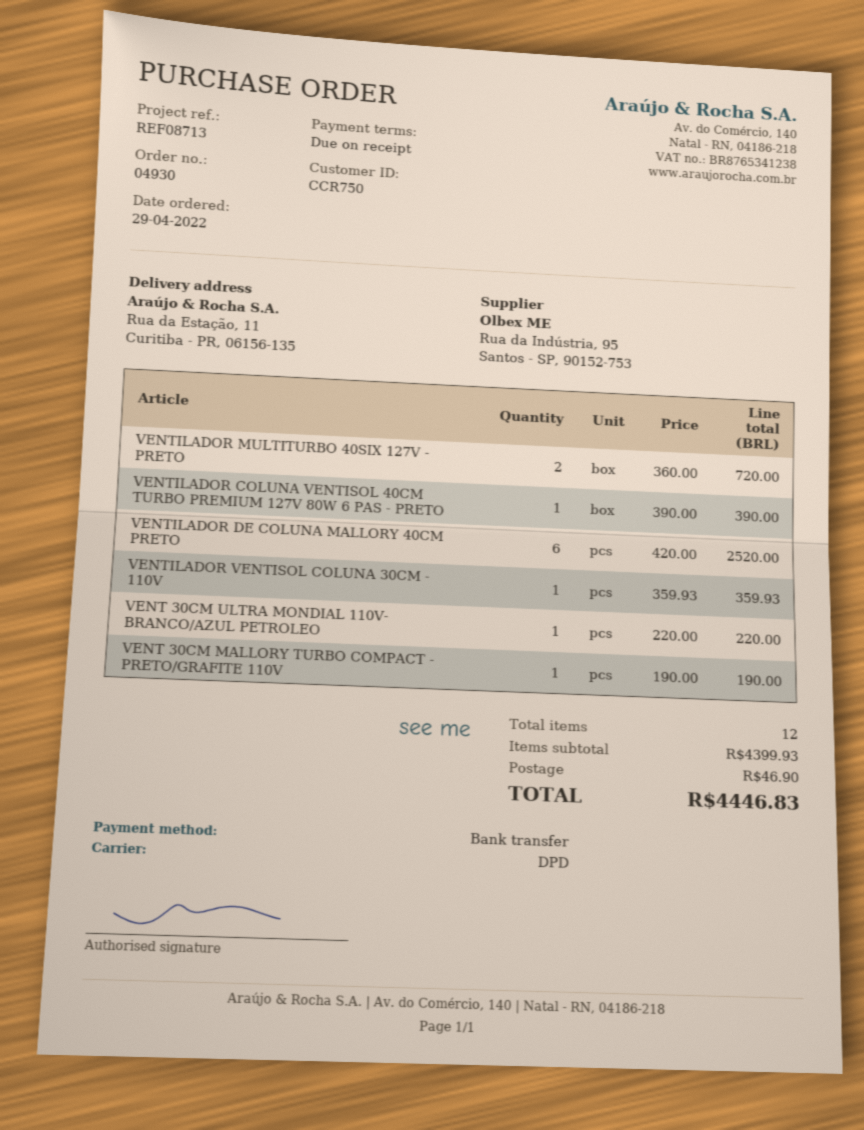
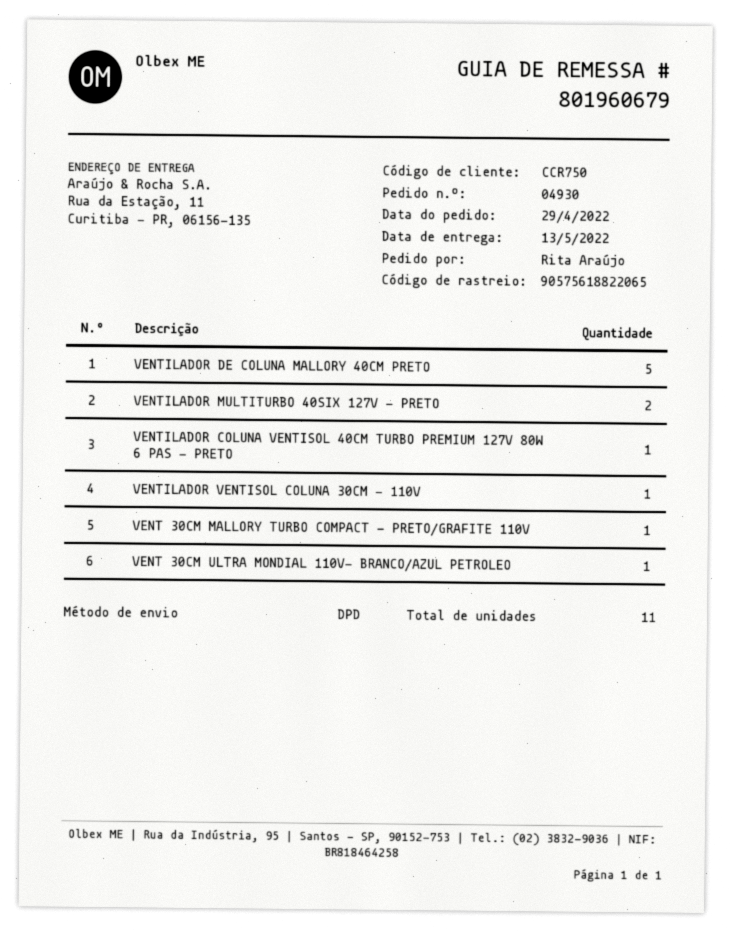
VENTILADOR DE COLUNA MALLORY 40CM PRETO: 6 -> 5
total quantity: 12 -> 11

